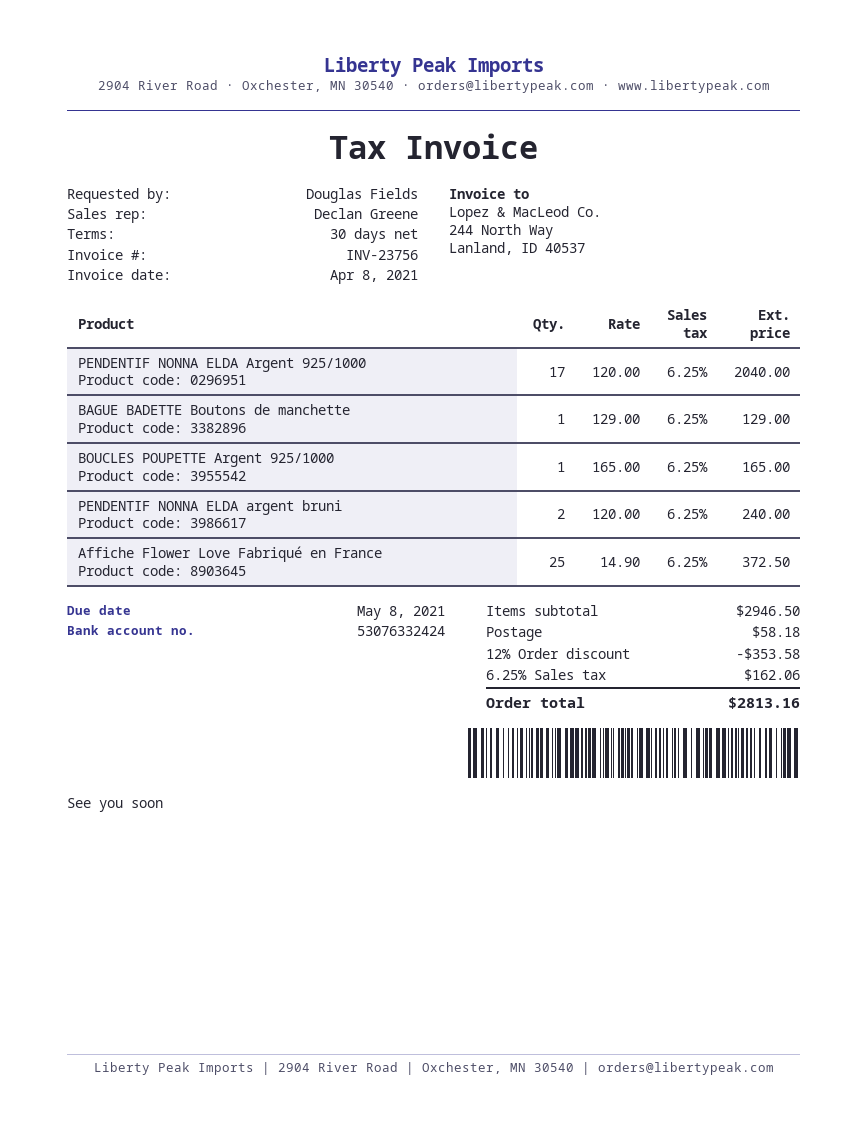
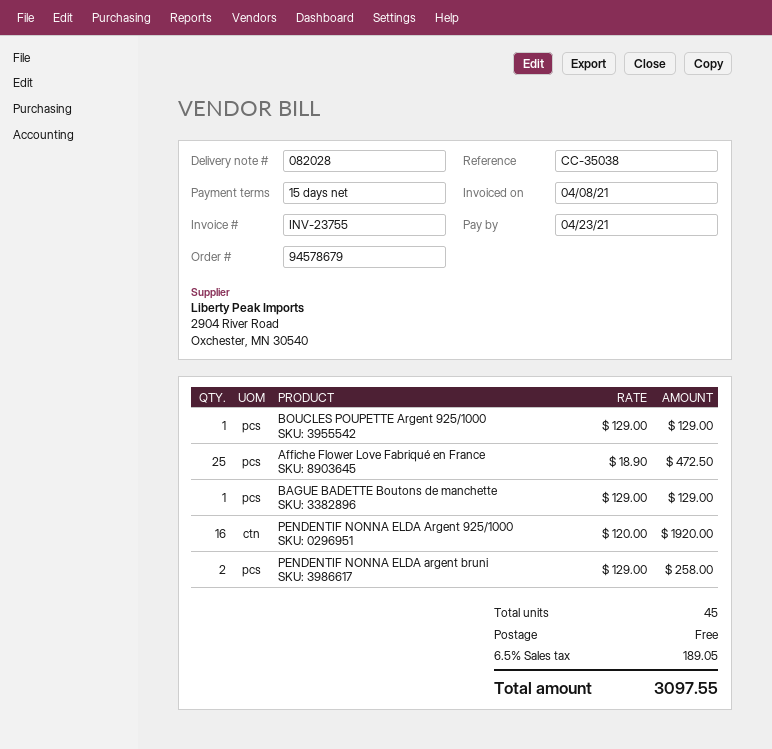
invoice number: INV-23756 -> INV-23755
payment terms: 30 days -> 15 days
due date: 2021-05-08 -> 2021-04-23
PENDENTIF NONNA ELDA Argent 925/1000: 17 x 120.00 = 2040.00 -> 16 x 120.00 = 1920.00
BOUCLES POUPETTE Argent 925/1000: 1 x 165.00 = 165.00 -> 1 x 129.00 = 129.00
PENDENTIF NONNA ELDA argent bruni: 2 x 120.00 = 240.00 -> 2 x 129.00 = 258.00
Affiche Flower Love Fabriqué en France: 25 x 14.90 = 372.50 -> 25 x 18.90 = 472.50
discount: 12% = 353.58 -> none
shipping: 58.18 -> 0.00
tax: 6.25% = 162.06 -> 6.5% = 189.05
total: 2813.16 -> 3097.55

